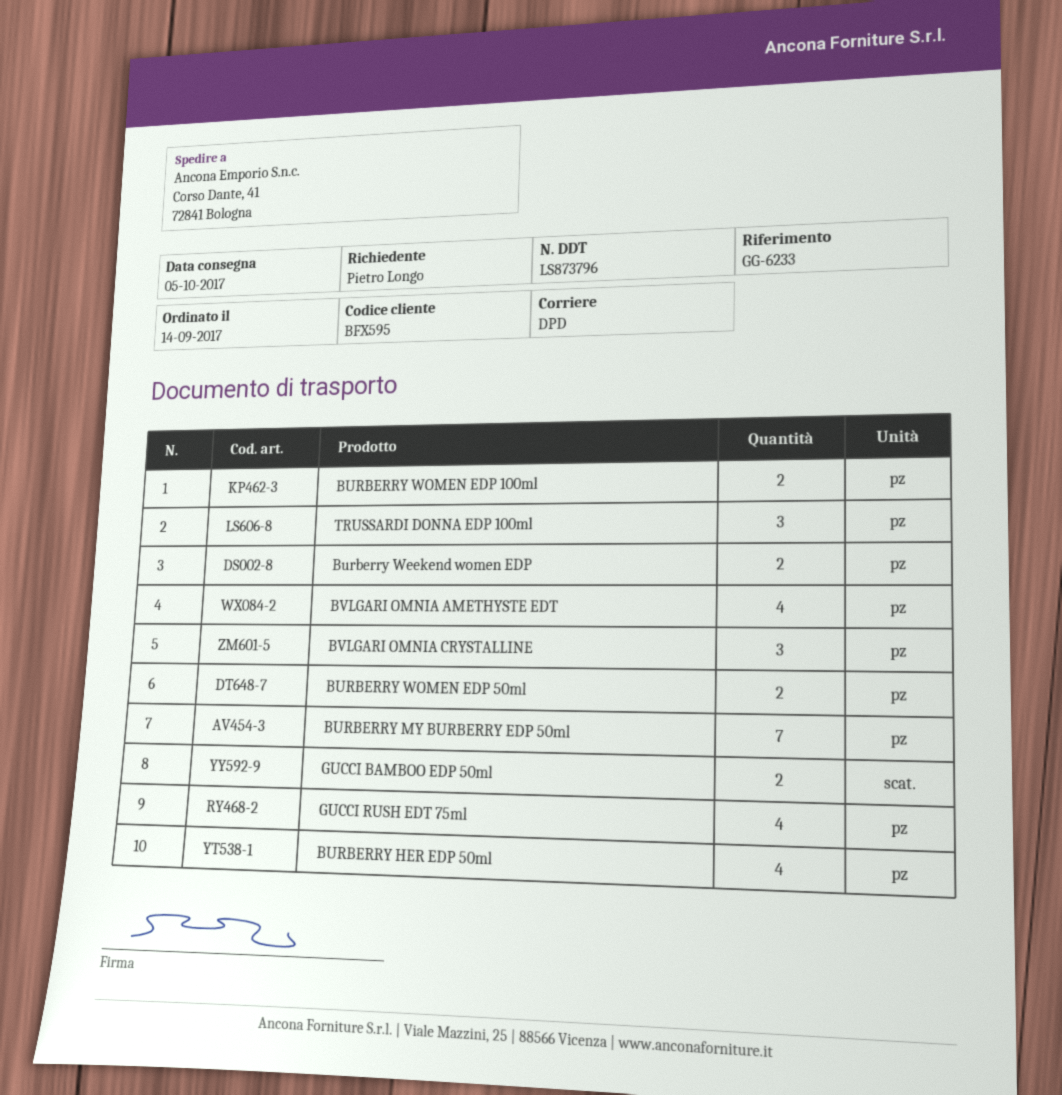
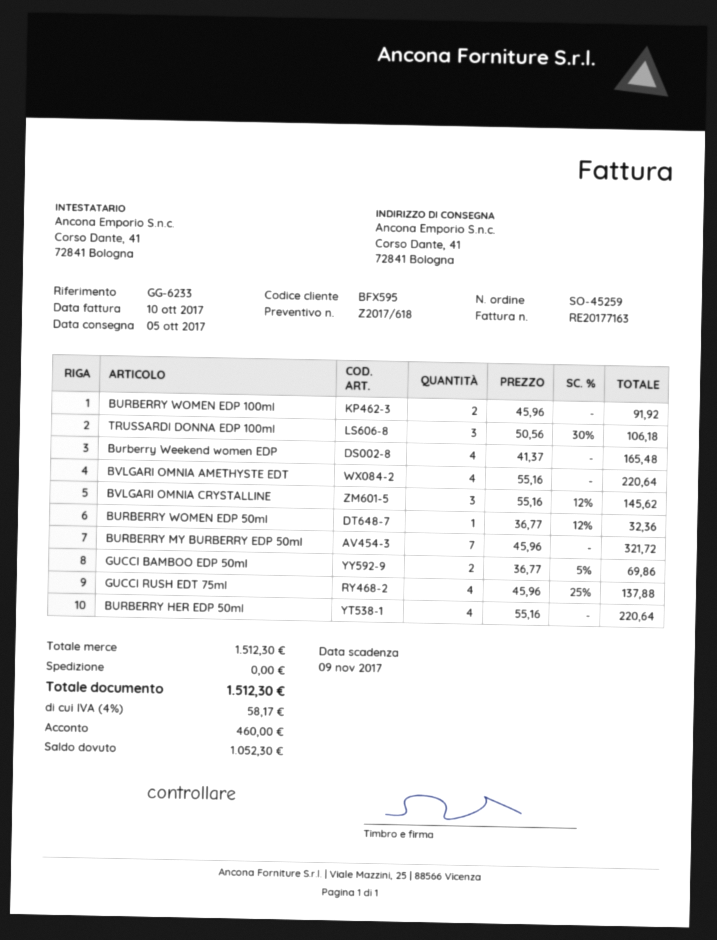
Burberry Weekend women EDP: 2 -> 4
BURBERRY WOMEN EDP 50ml: 2 -> 1

